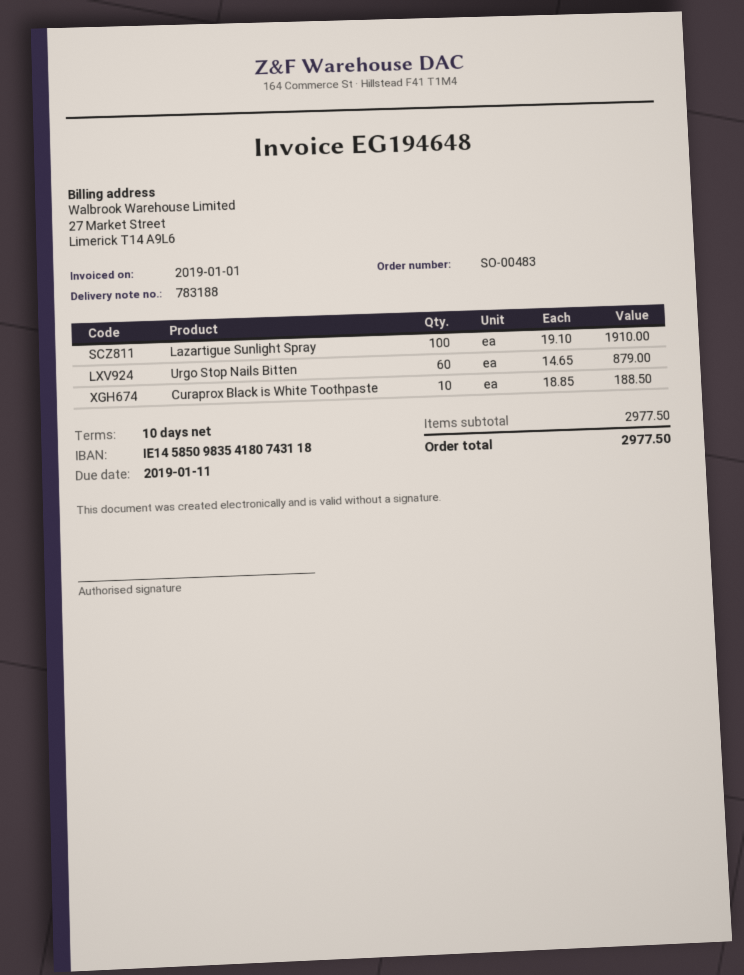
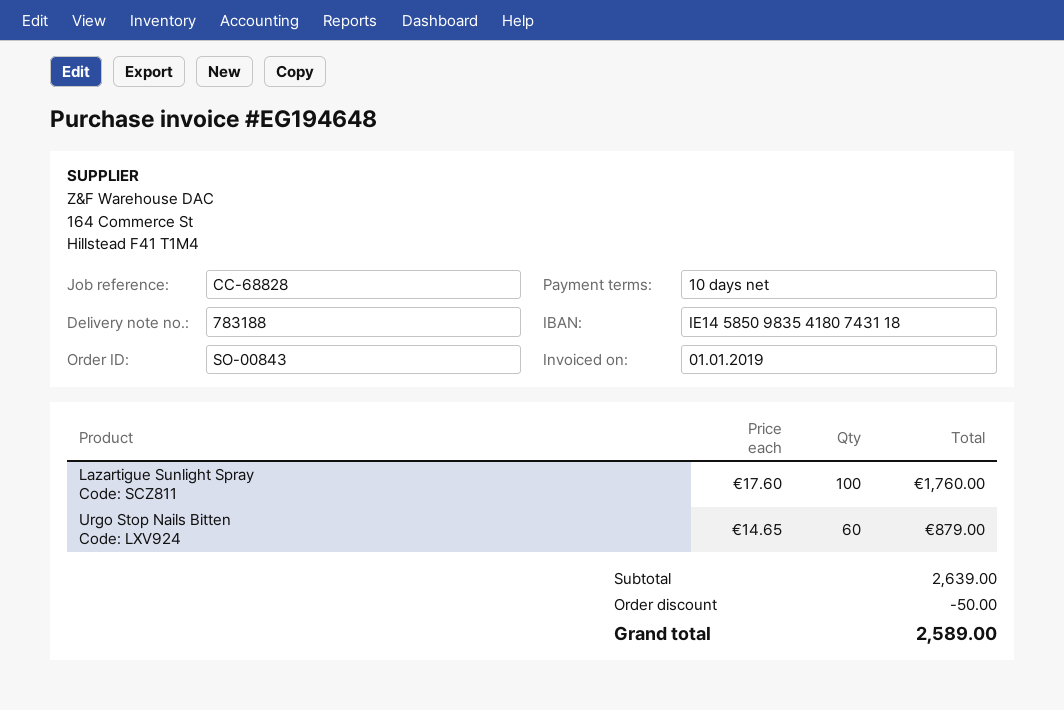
order number: SO-00483 -> SO-00843
Lazartigue Sunlight Spray: 100 x 19.10 = 1910.00 -> 100 x 17.60 = 1760.00
Curaprox Black is White Toothpaste: 10 x 18.85 = 188.50 -> none
subtotal: 2977.50 -> 2639.00
discount: none -> 50.00
total: 2977.50 -> 2589.00

